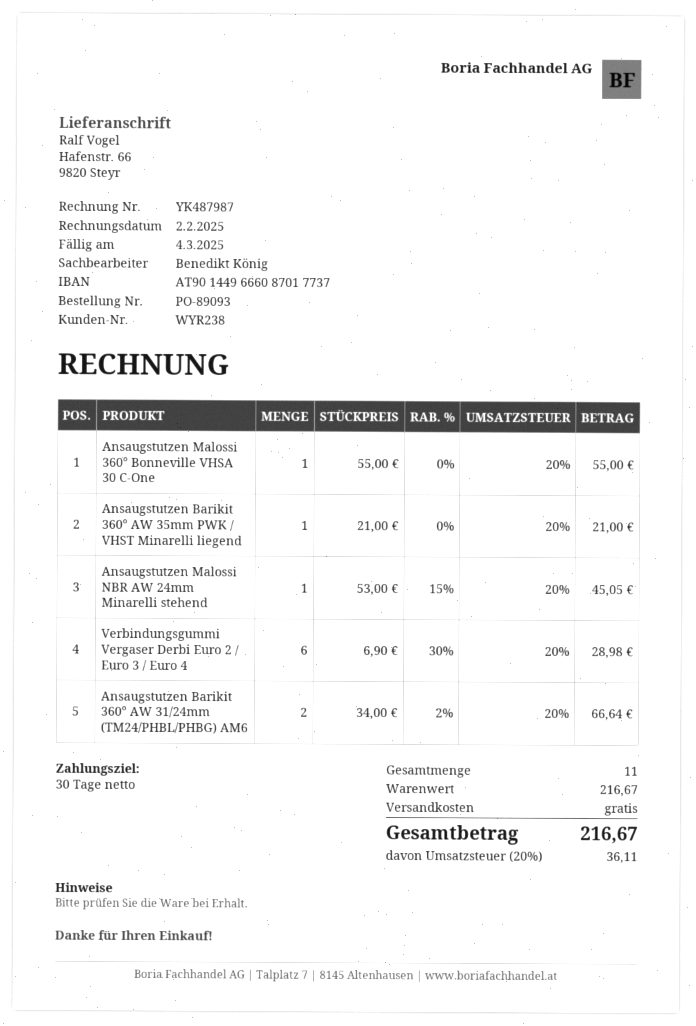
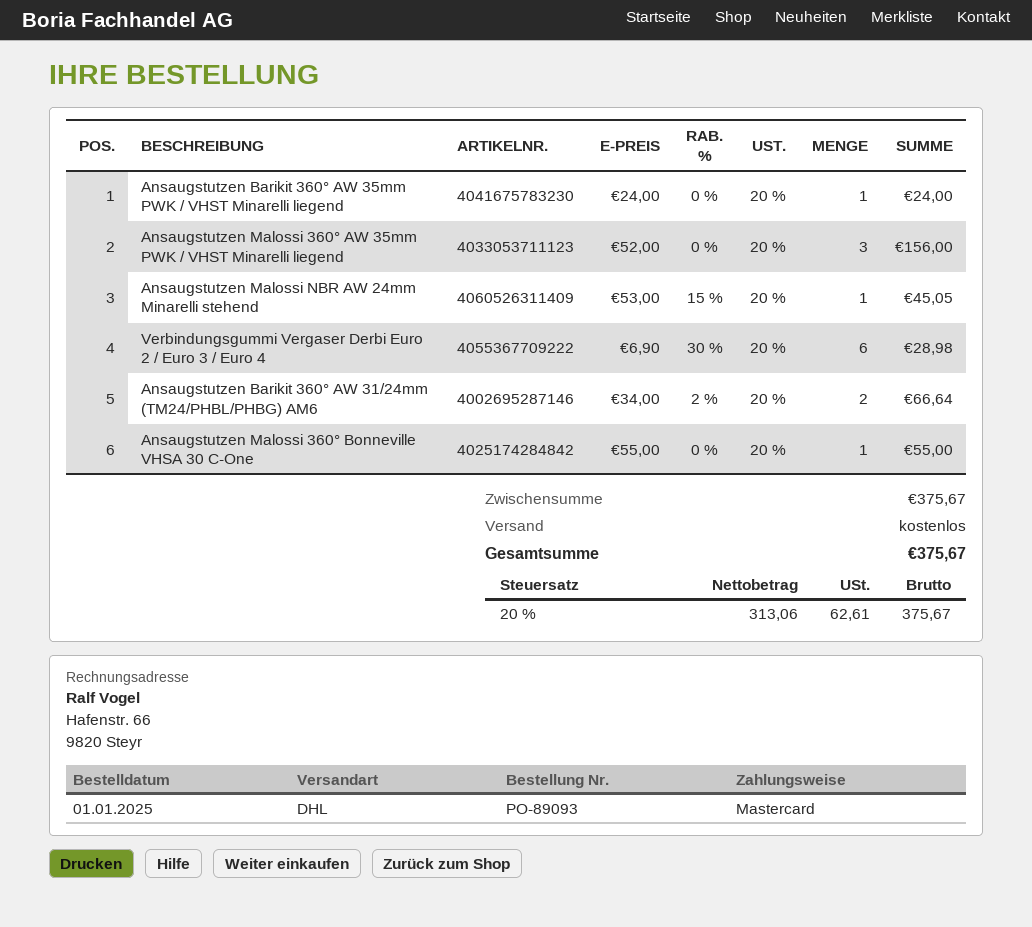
Ansaugstutzen Barikit 360° AW 35mm PWK / VHST Minarelli liegend: 1 x 21.00 = 21.00 -> 1 x 24.00 = 24.00
Ansaugstutzen Malossi 360° AW 35mm PWK / VHST Minarelli liegend: none -> 3 x 52.00 = 156.00
subtotal: 216.67 -> 375.67
tax: 20% = 36.11 -> 20% = 62.61
total: 216.67 -> 375.67

